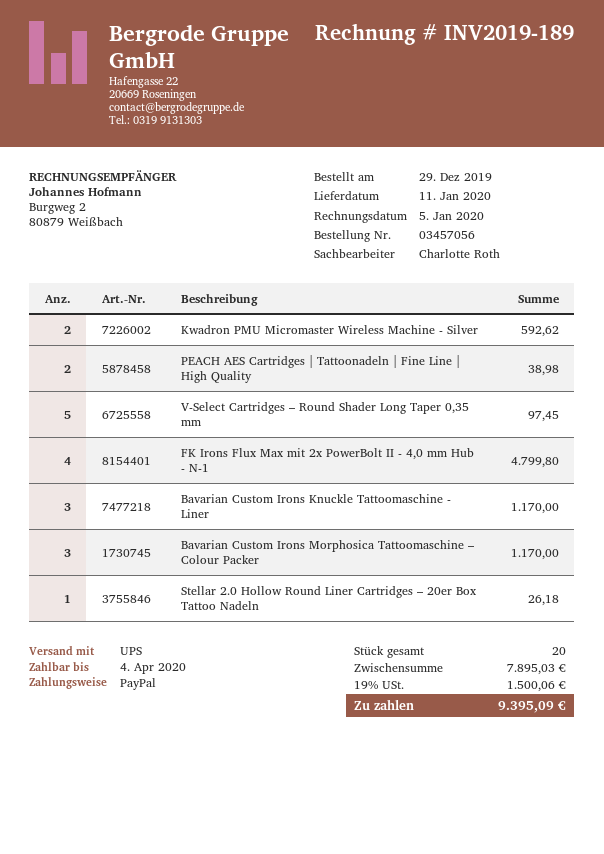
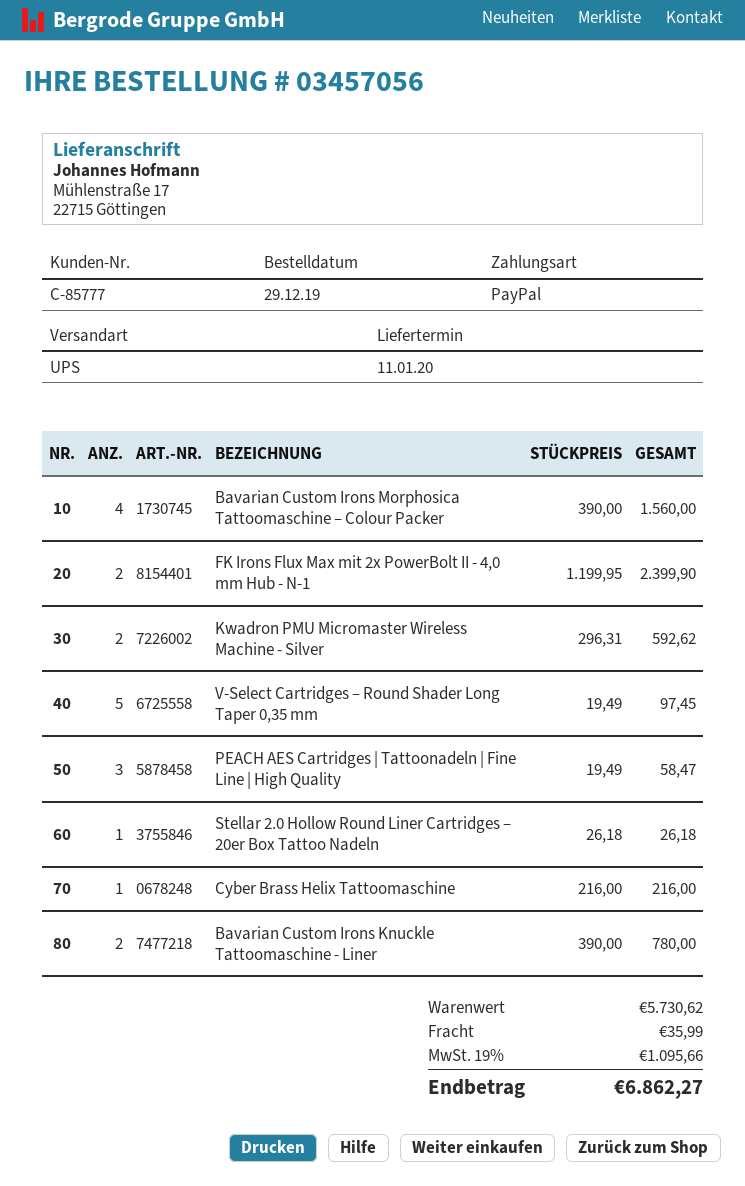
PEACH AES Cartridges | Tattoonadeln | Fine Line | High Quality: 2 for 38.98 -> 3 for 58.47
FK Irons Flux Max mit 2x PowerBolt II - 4,0 mm Hub - N-1: 4 for 4799.80 -> 2 for 2399.90
Bavarian Custom Irons Knuckle Tattoomaschine - Liner: 3 for 1170.00 -> 2 for 780.00
Bavarian Custom Irons Morphosica Tattoomaschine – Colour Packer: 3 for 1170.00 -> 4 for 1560.00
Cyber Brass Helix Tattoomaschine: none -> 1 for 216.00
subtotal: 7895.03 -> 5730.62
shipping: none -> 35.99
tax: 19% = 1500.06 -> 19% = 1095.66
total: 9395.09 -> 6862.27

